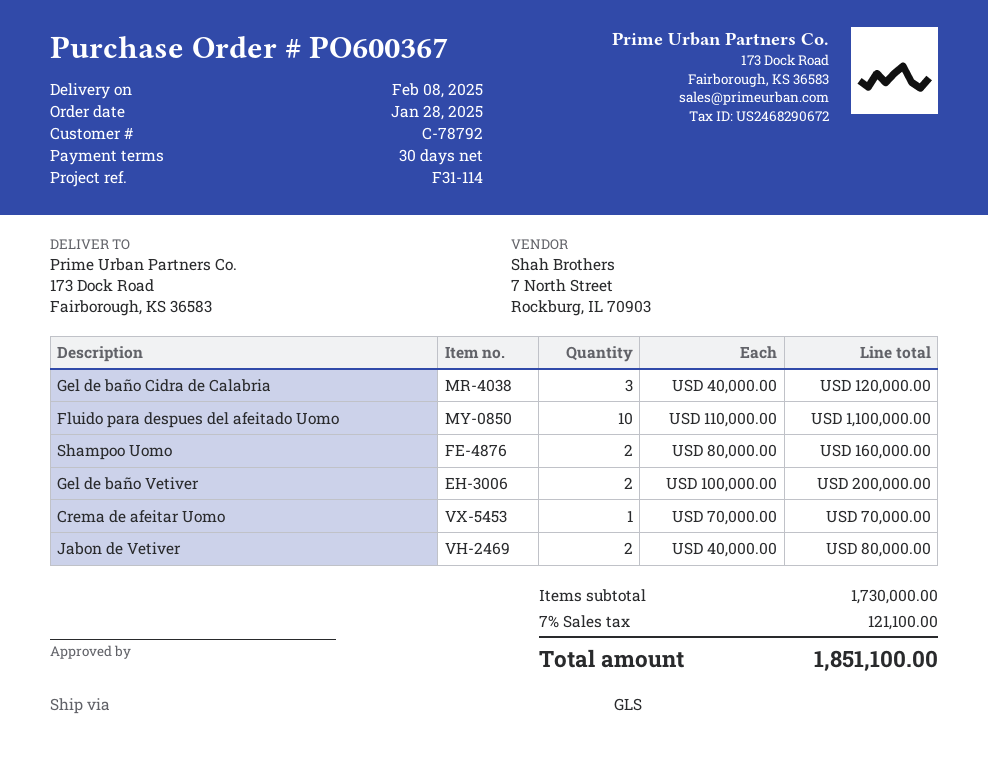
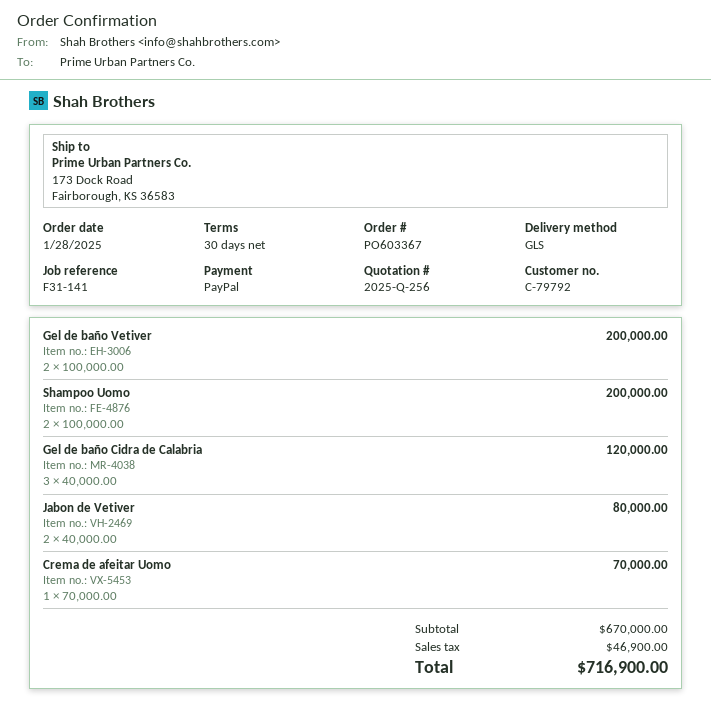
order number: PO600367 -> PO603367
customer number: C-78792 -> C-79792
reference: F31-114 -> F31-141
Fluido para despues del afeitado Uomo: 10 x 110000.00 = 1100000.00 -> none
Shampoo Uomo: 2 x 80000.00 = 160000.00 -> 2 x 100000.00 = 200000.00
subtotal: 1730000.00 -> 670000.00
tax: 121100.00 -> 46900.00
total: 1851100.00 -> 716900.00

